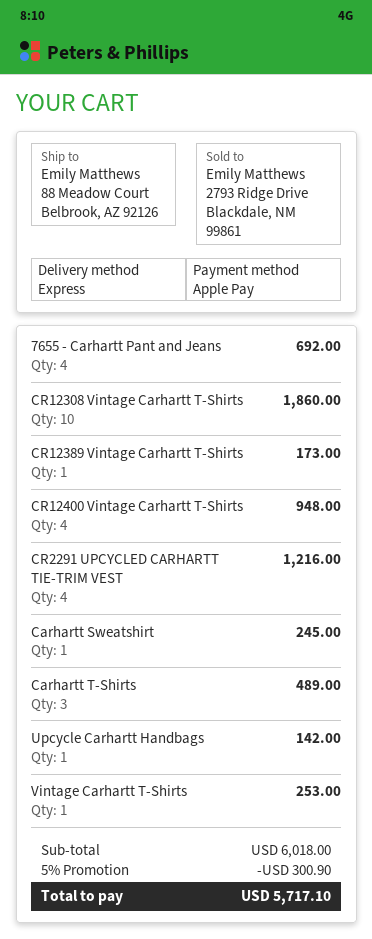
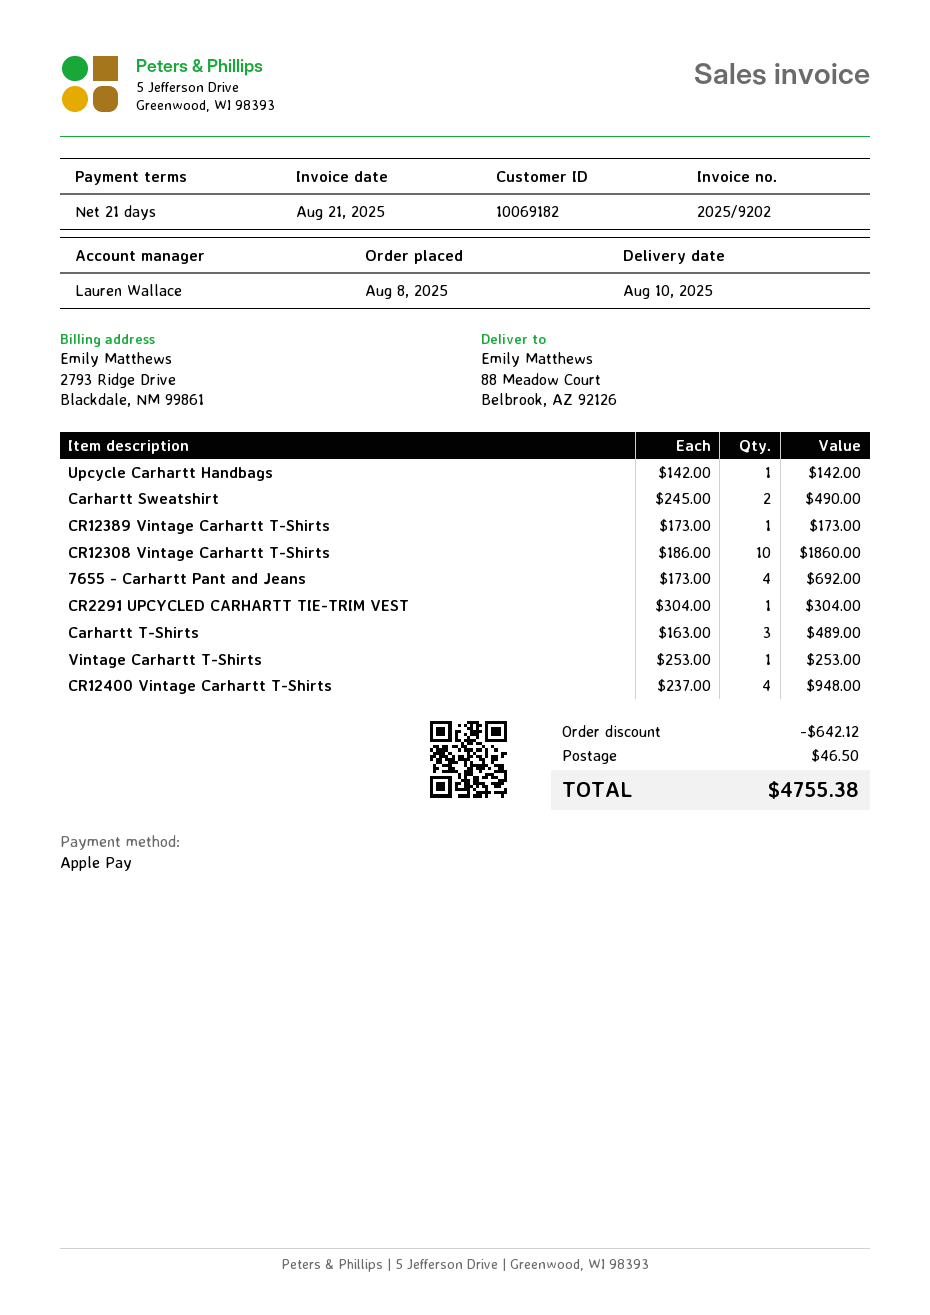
CR2291 UPCYCLED CARHARTT TIE-TRIM VEST: 4 for 1216.00 -> 1 for 304.00
Carhartt Sweatshirt: 1 for 245.00 -> 2 for 490.00
discount: 300.90 -> 642.12
shipping: none -> 46.50
total: 5717.10 -> 4755.38

